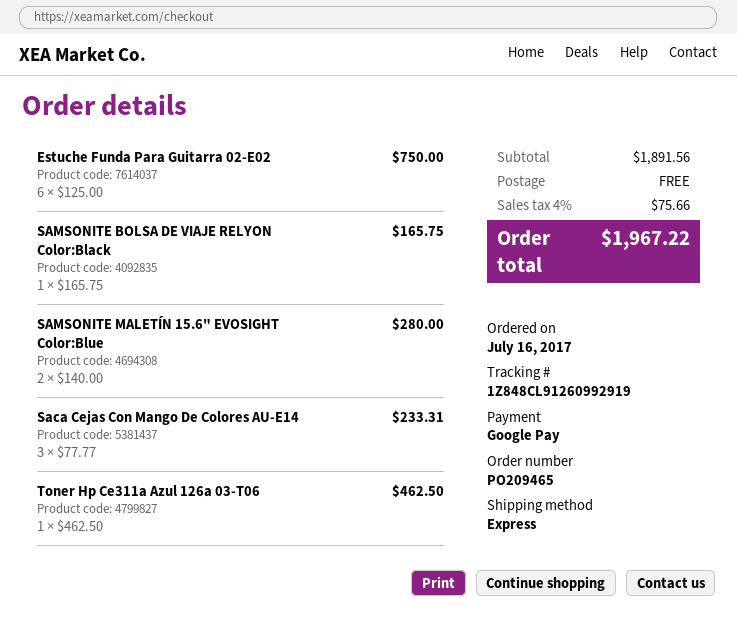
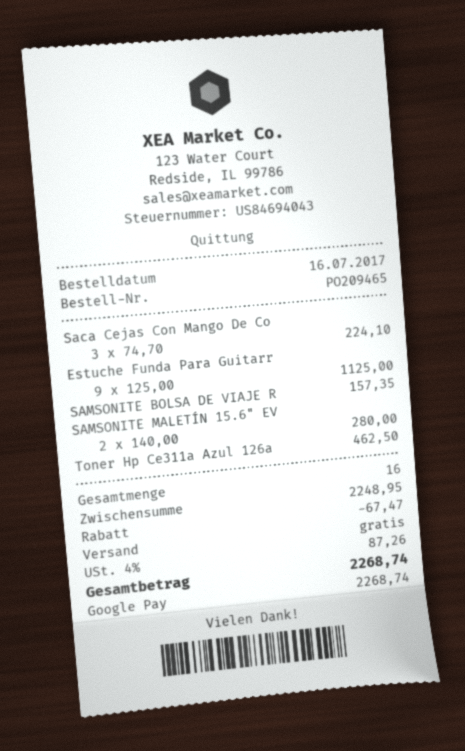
Estuche Funda Para Guitarra 02-E02: 6 x 125.00 = 750.00 -> 9 x 125.00 = 1125.00
SAMSONITE BOLSA DE VIAJE RELYON Color:Black: 1 x 165.75 = 165.75 -> 1 x 157.35 = 157.35
Saca Cejas Con Mango De Colores AU-E14: 3 x 77.77 = 233.31 -> 3 x 74.70 = 224.10
subtotal: 1891.56 -> 2248.95
discount: none -> 67.47
tax: 4% = 75.66 -> 4% = 87.26
total: 1967.22 -> 2268.74

